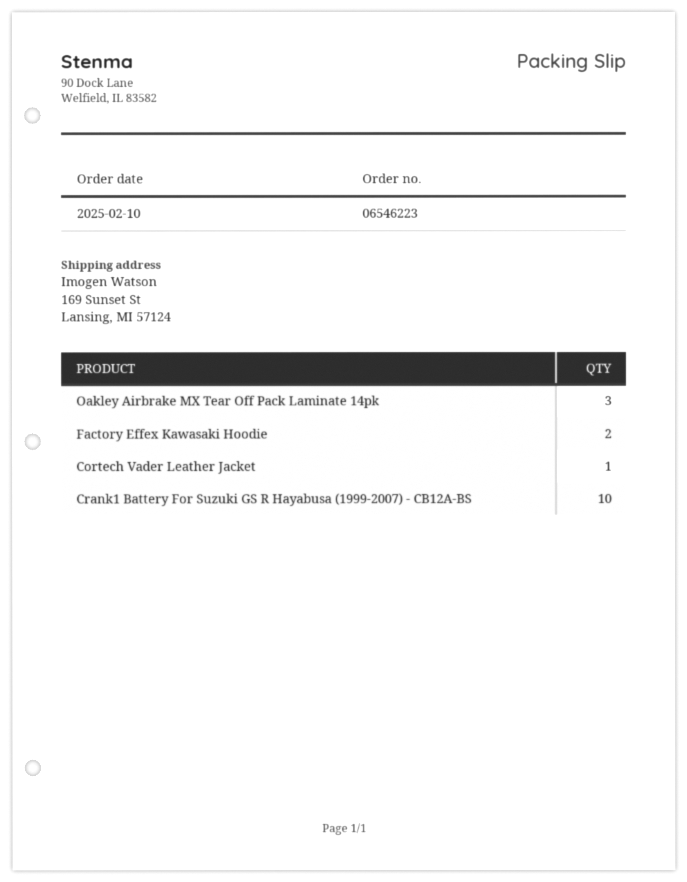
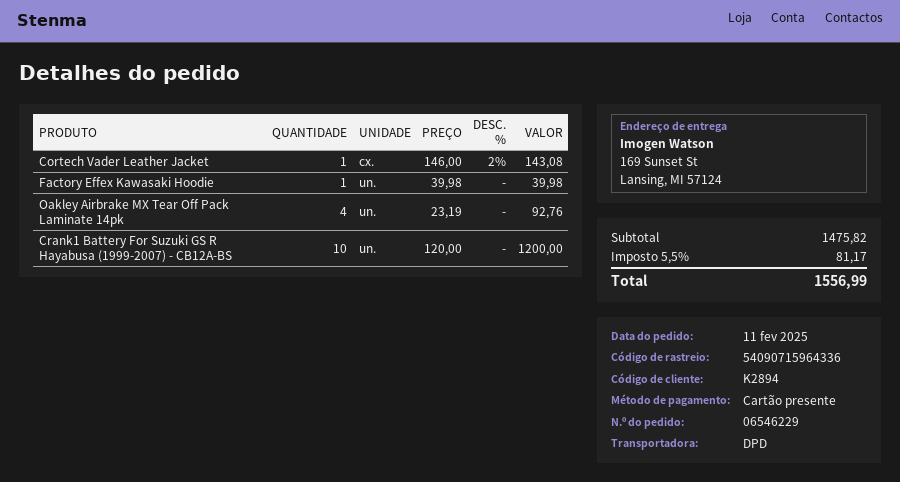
order number: 06546223 -> 06546229
order date: 2025-02-10 -> 2025-02-11
Oakley Airbrake MX Tear Off Pack Laminate 14pk: 3 -> 4
Factory Effex Kawasaki Hoodie: 2 -> 1

